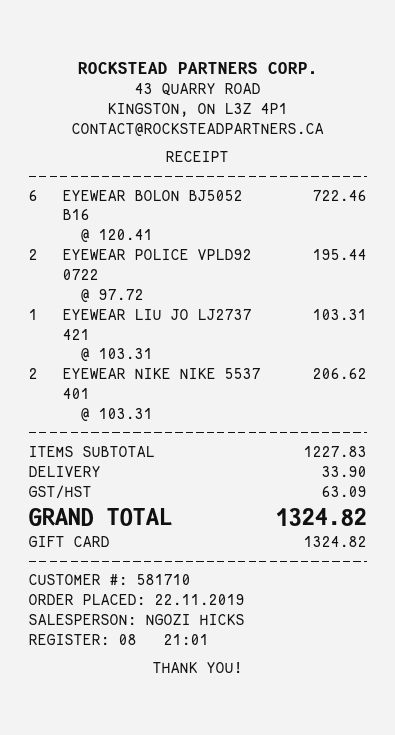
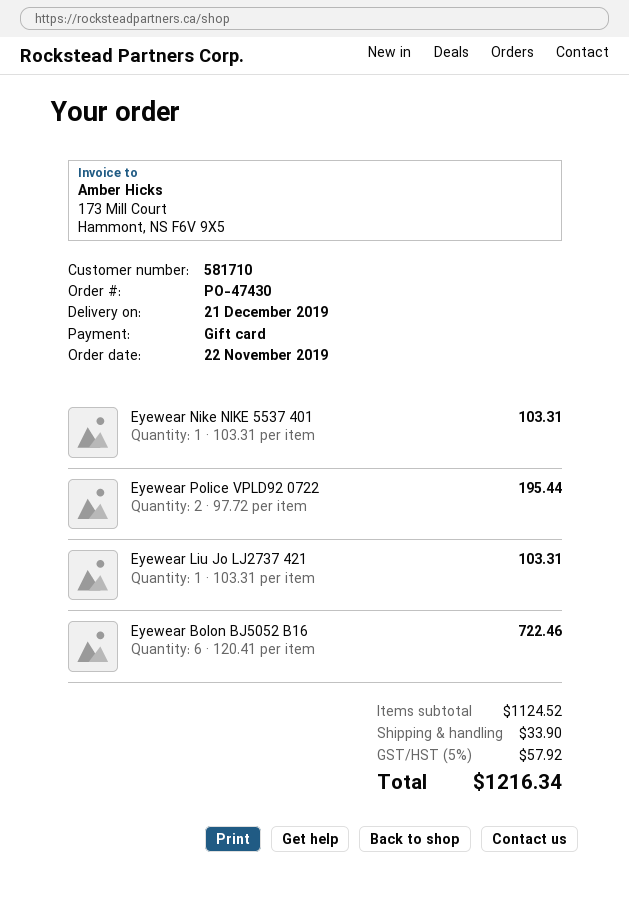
EYEWEAR NIKE NIKE 5537 401: 2 x 103.31 = 206.62 -> 1 x 103.31 = 103.31
subtotal: 1227.83 -> 1124.52
tax: 63.09 -> 57.92
total: 1324.82 -> 1216.34

